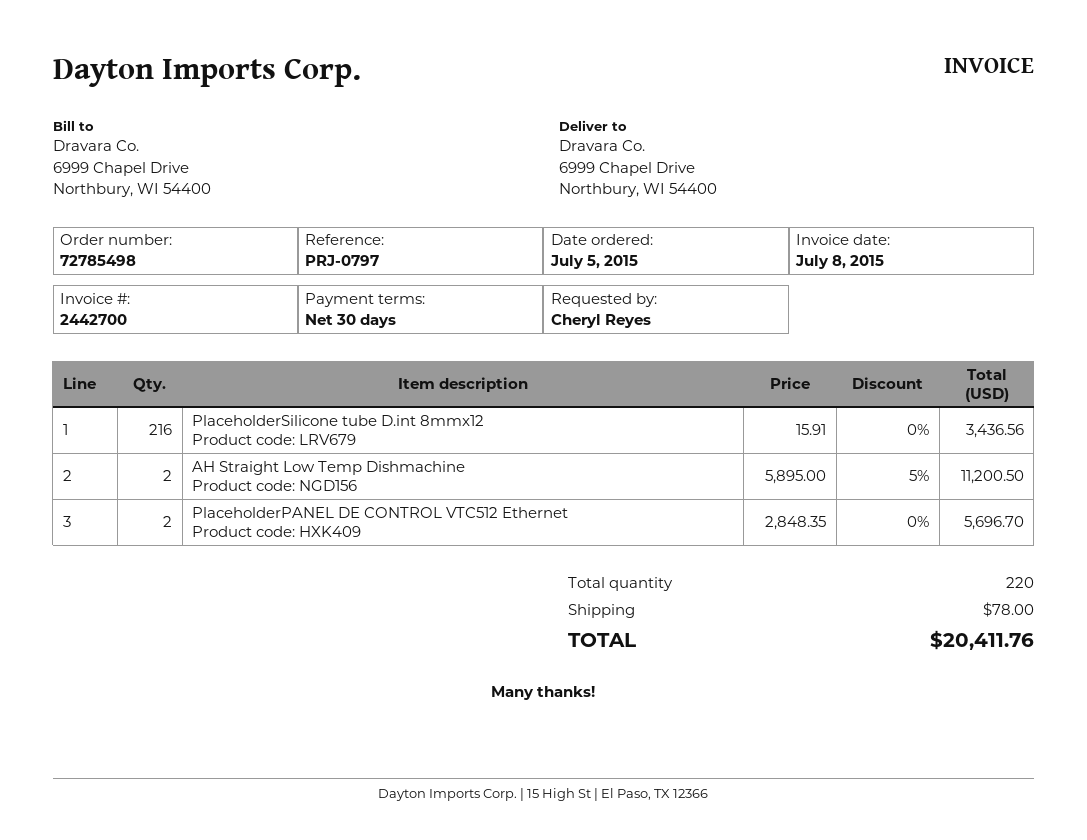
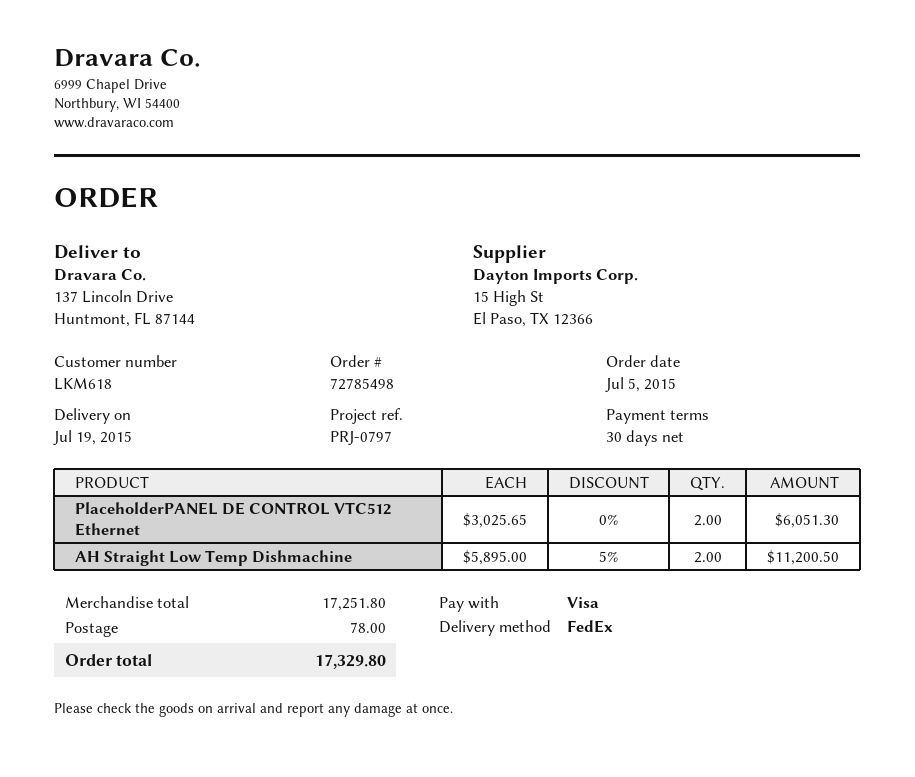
ship to: 6999 Chapel Drive, Northbury, WI 54400 -> 137 Lincoln Drive, Huntmont, FL 87144
PlaceholderSilicone tube D.int 8mmx12: 216 x 15.91 = 3436.56 -> none
PlaceholderPANEL DE CONTROL VTC512 Ethernet: 2 x 2848.35 = 5696.70 -> 2 x 3025.65 = 6051.30
total: 20411.76 -> 17329.80

